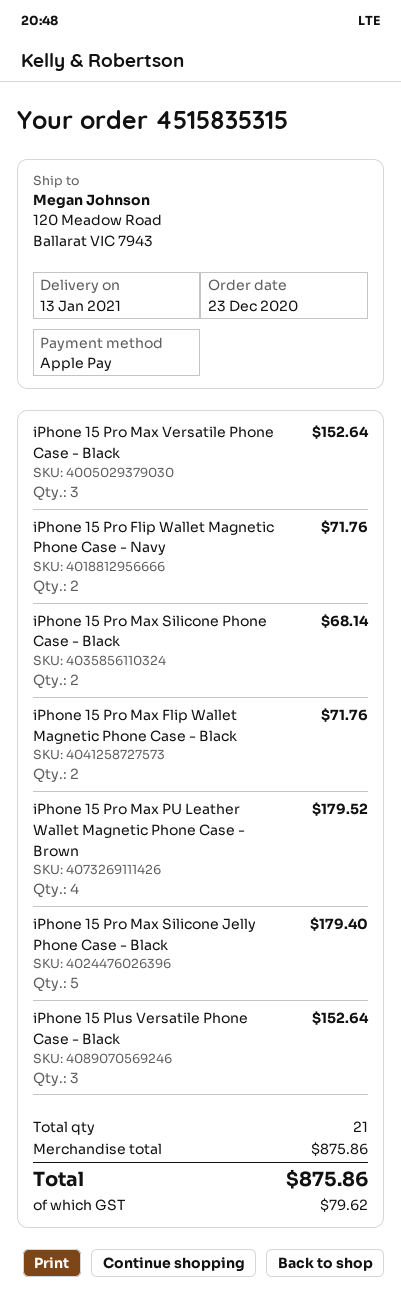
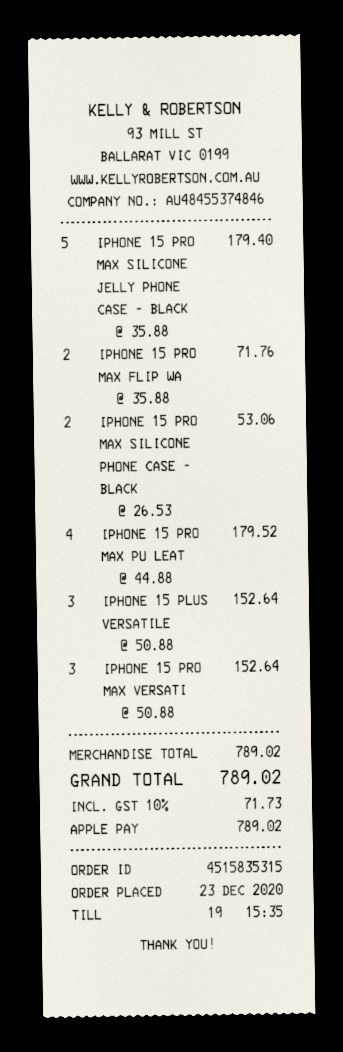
iPhone 15 Pro Flip Wallet Magnetic Phone Case - Navy: 2 for 71.76 -> none
iPhone 15 Pro Max Silicone Phone Case - Black: 2 for 68.14 -> 2 for 53.06
subtotal: 875.86 -> 789.02
tax: 79.62 -> 71.73
total: 875.86 -> 789.02

